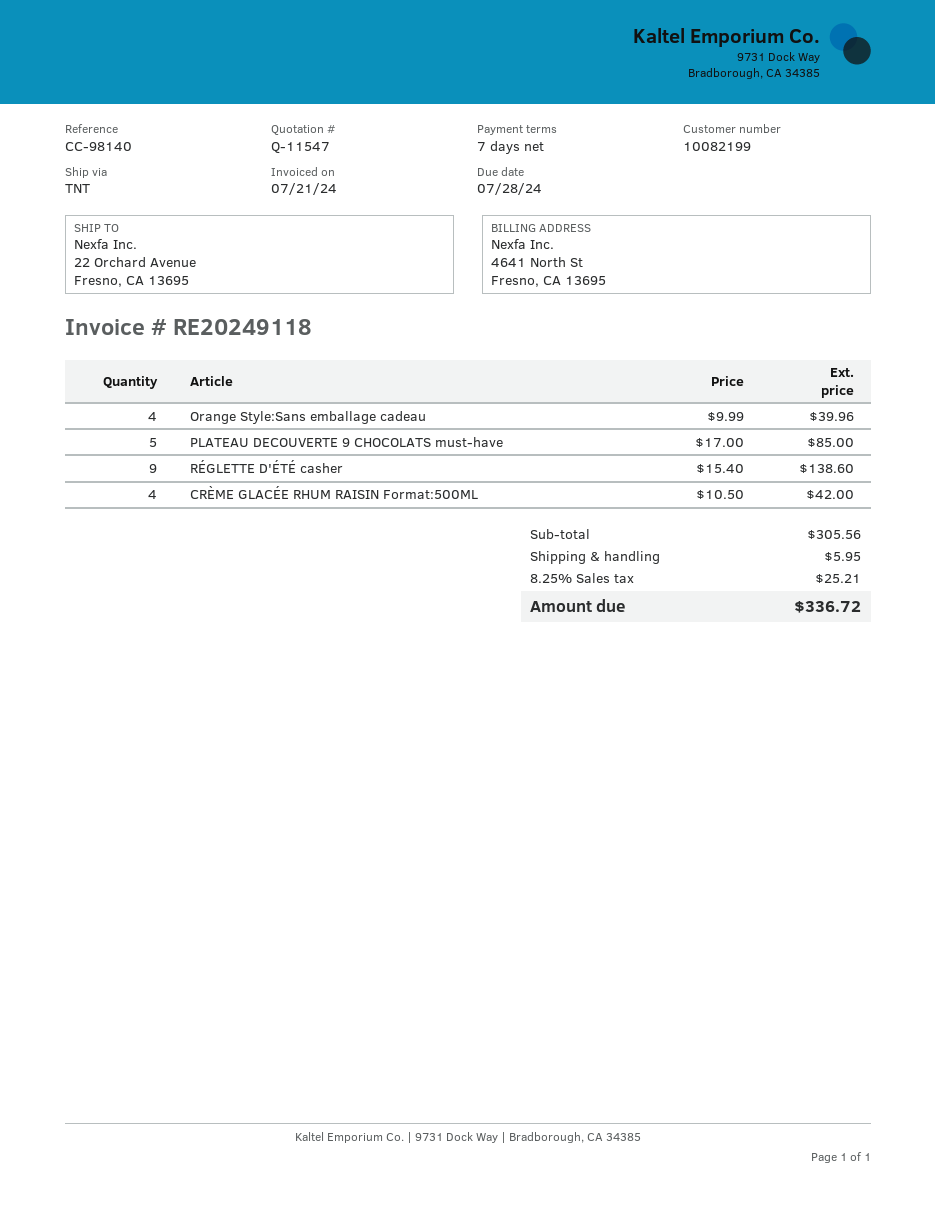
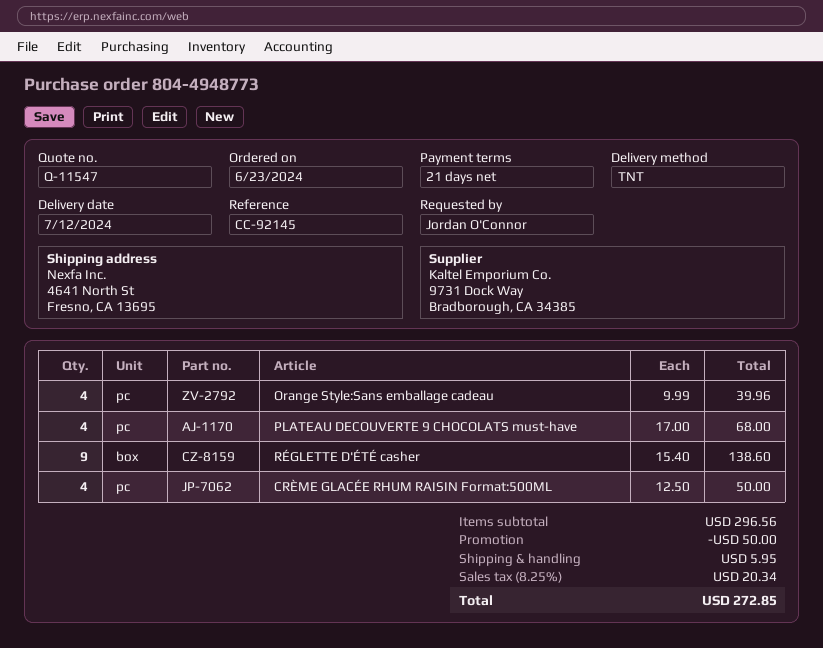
payment terms: 7 days -> 21 days
reference: CC-98140 -> CC-92145
ship to: 22 Orchard Avenue, Fresno, CA 13695 -> 4641 North St, Fresno, CA 13695
PLATEAU DECOUVERTE 9 CHOCOLATS must-have: 5 x 17.00 = 85.00 -> 4 x 17.00 = 68.00
CRÈME GLACÉE RHUM RAISIN Format:500ML: 4 x 10.50 = 42.00 -> 4 x 12.50 = 50.00
subtotal: 305.56 -> 296.56
discount: none -> 50.00
tax: 8.25% = 25.21 -> 8.25% = 20.34
total: 336.72 -> 272.85

